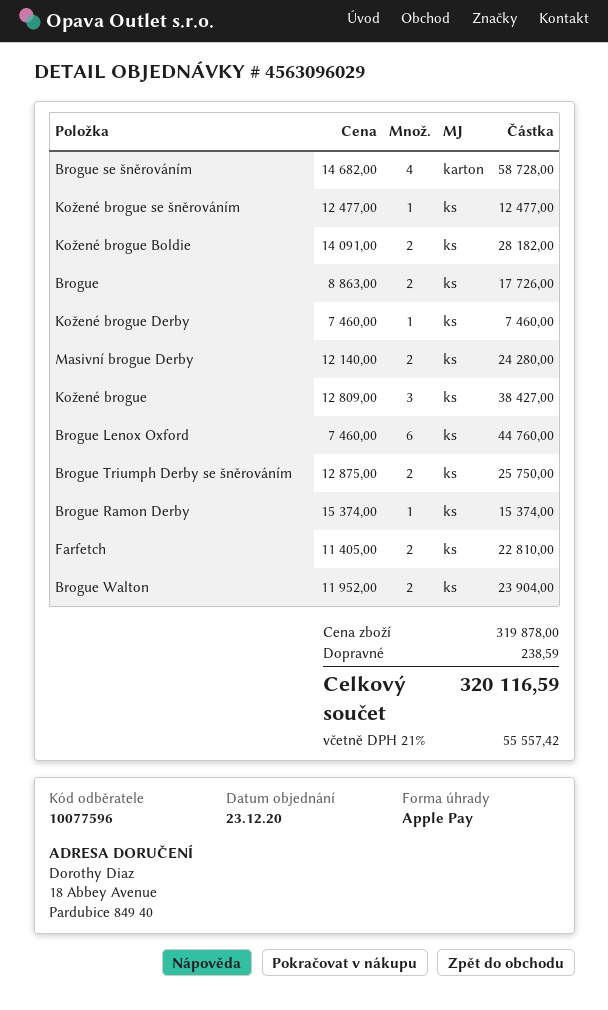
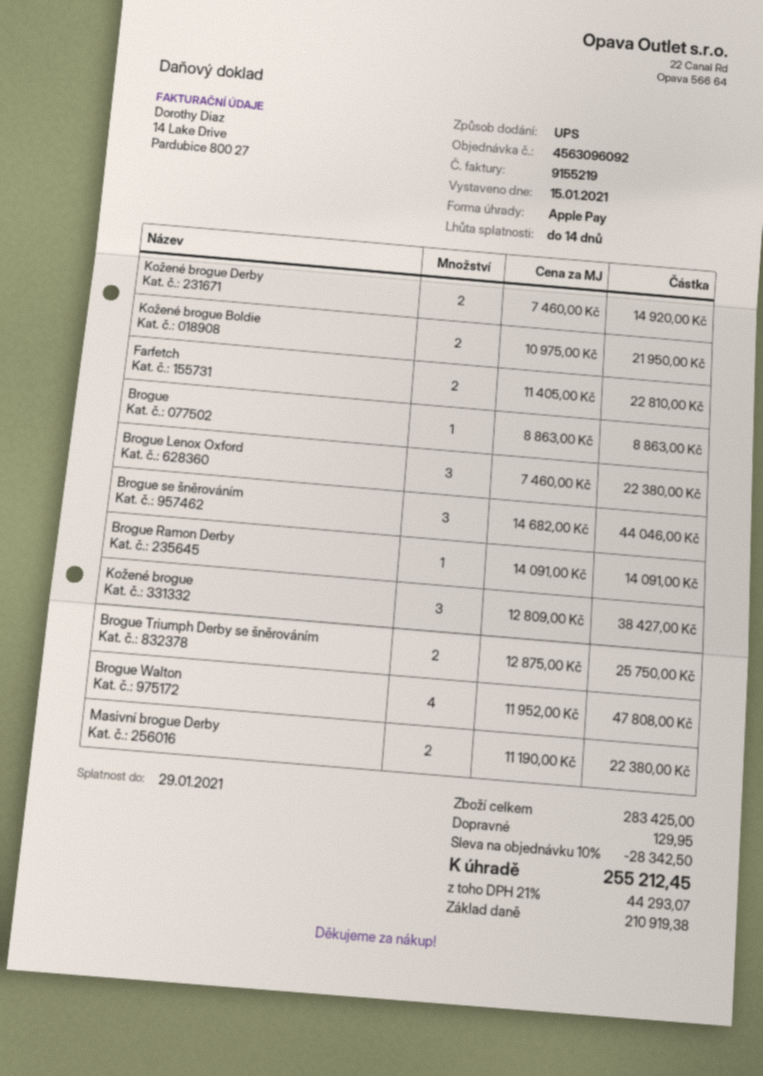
order number: 4563096029 -> 4563096092
Brogue se šněrováním: 4 x 14682.00 = 58728.00 -> 3 x 14682.00 = 44046.00
Kožené brogue se šněrováním: 1 x 12477.00 = 12477.00 -> none
Kožené brogue Boldie: 2 x 14091.00 = 28182.00 -> 2 x 10975.00 = 21950.00
Brogue: 2 x 8863.00 = 17726.00 -> 1 x 8863.00 = 8863.00
Kožené brogue Derby: 1 x 7460.00 = 7460.00 -> 2 x 7460.00 = 14920.00
Masivní brogue Derby: 2 x 12140.00 = 24280.00 -> 2 x 11190.00 = 22380.00
Brogue Lenox Oxford: 6 x 7460.00 = 44760.00 -> 3 x 7460.00 = 22380.00
Brogue Ramon Derby: 1 x 15374.00 = 15374.00 -> 1 x 14091.00 = 14091.00
Brogue Walton: 2 x 11952.00 = 23904.00 -> 4 x 11952.00 = 47808.00
subtotal: 319878.00 -> 283425.00
discount: none -> 10% = 28342.50
shipping: 238.59 -> 129.95
tax: 21% = 55557.42 -> 21% = 44293.07
total: 320116.59 -> 255212.45

